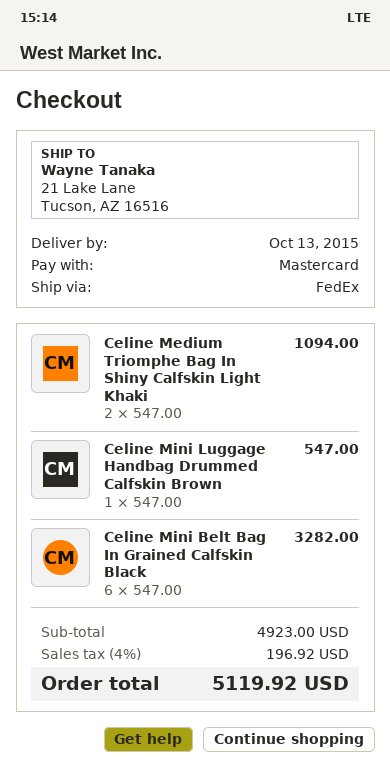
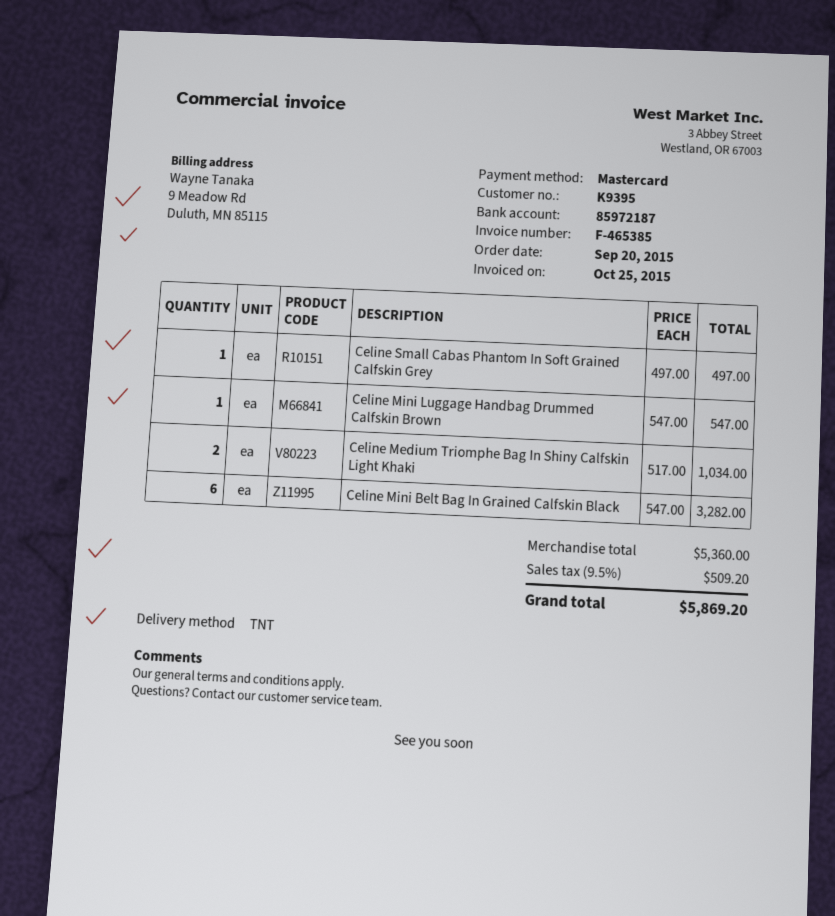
shipping method: FedEx -> TNT
Celine Medium Triomphe Bag In Shiny Calfskin Light Khaki: 2 x 547.00 = 1094.00 -> 2 x 517.00 = 1034.00
Celine Small Cabas Phantom In Soft Grained Calfskin Grey: none -> 1 x 497.00 = 497.00
subtotal: 4923.00 -> 5360.00
tax: 4% = 196.92 -> 9.5% = 509.20
total: 5119.92 -> 5869.20

